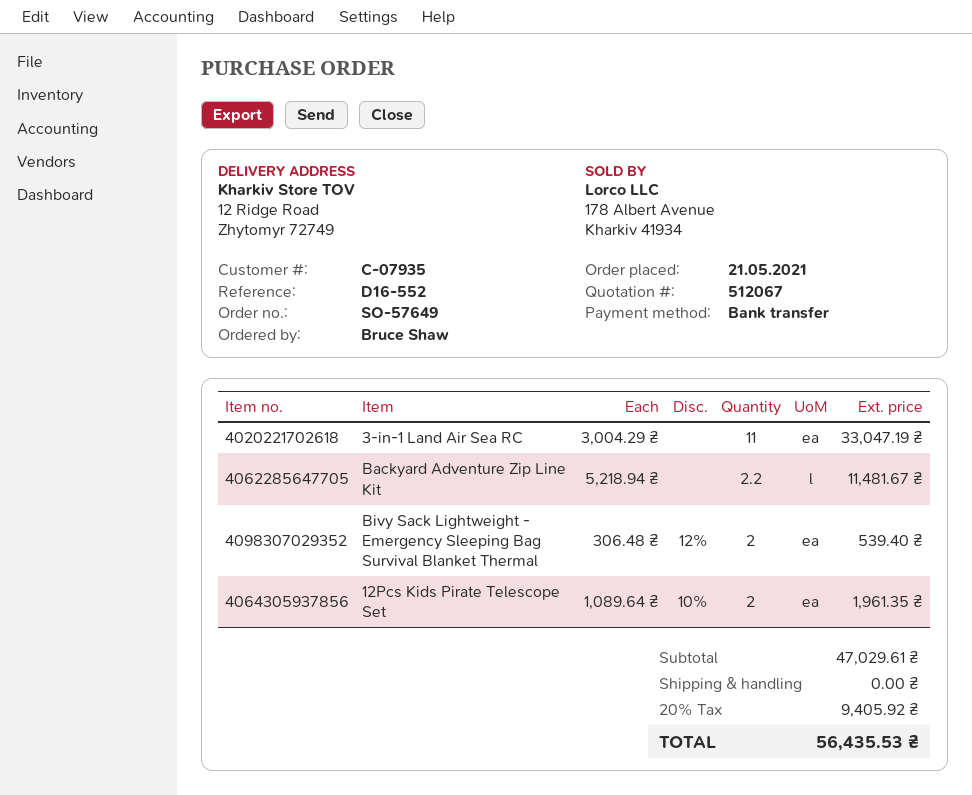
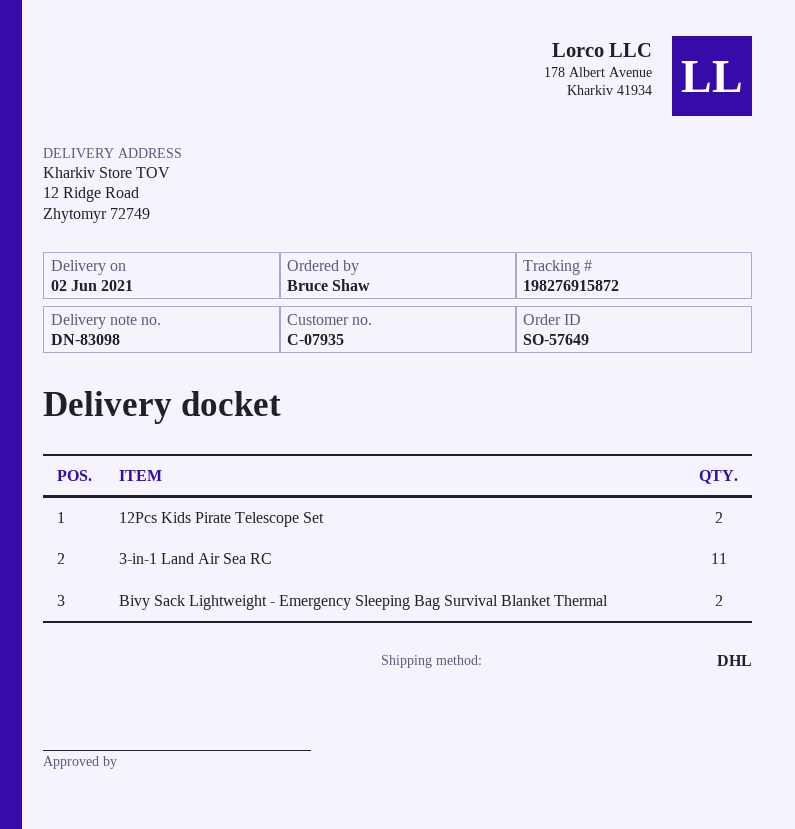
Backyard Adventure Zip Line Kit: 2.2 -> none

